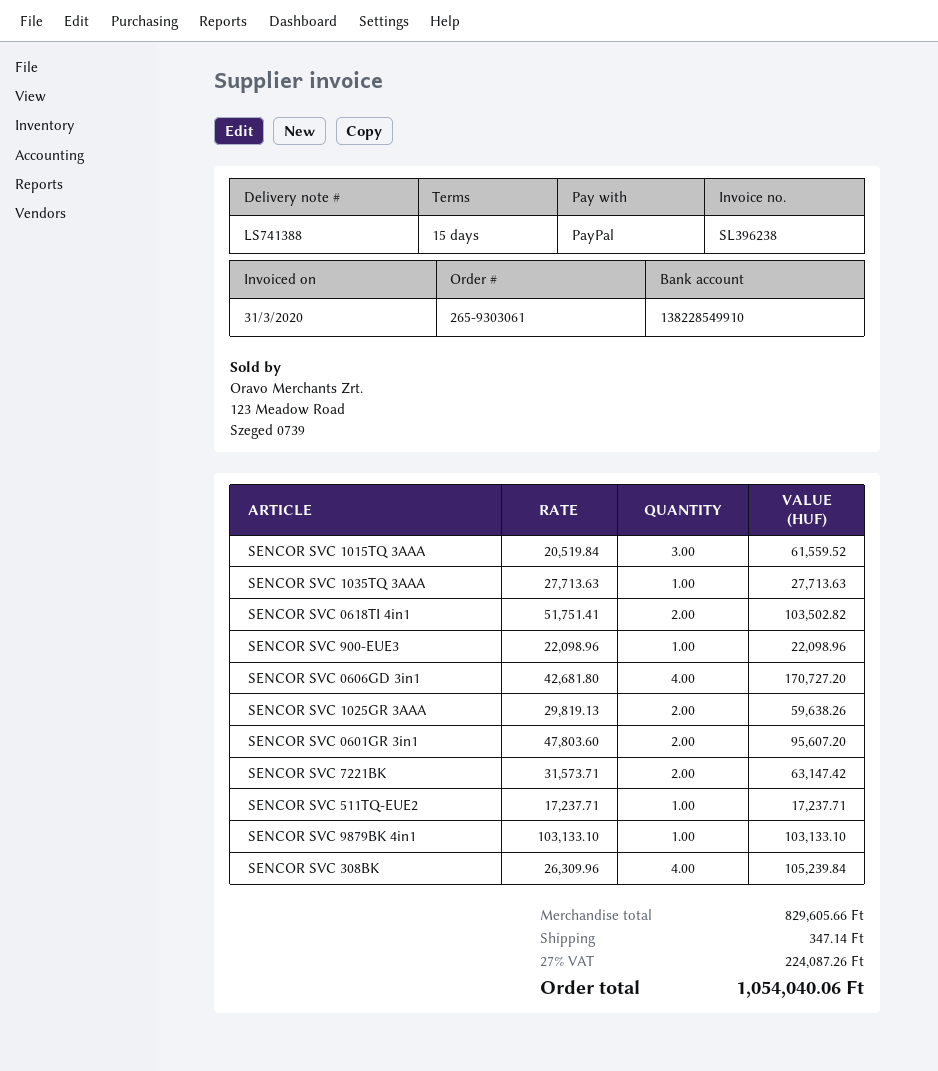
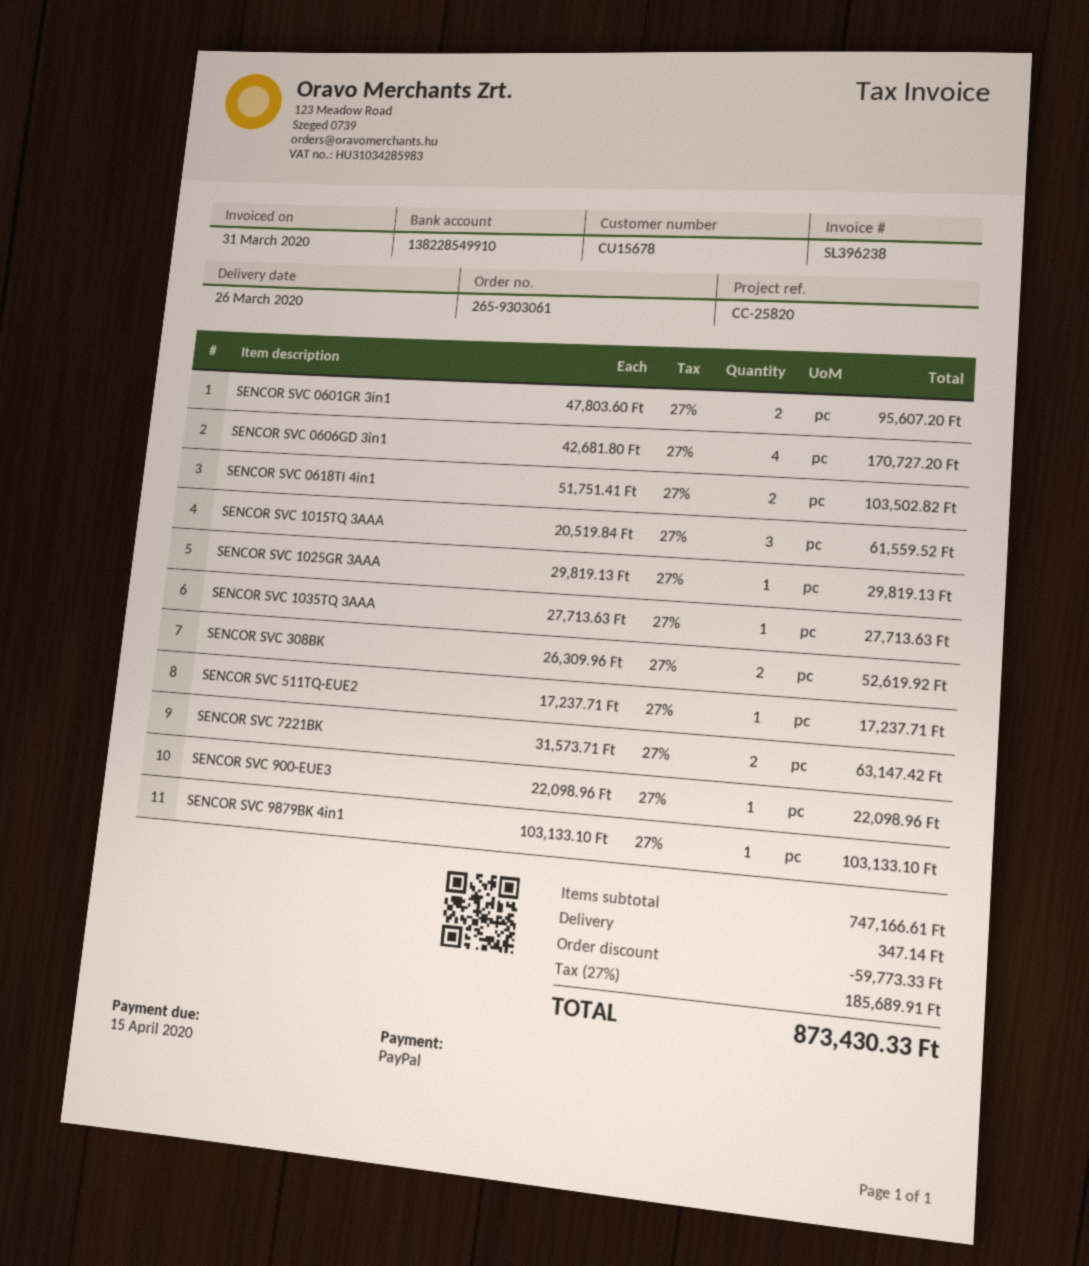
SENCOR SVC 1025GR 3AAA: 2 x 29819.13 = 59638.26 -> 1 x 29819.13 = 29819.13
SENCOR SVC 308BK: 4 x 26309.96 = 105239.84 -> 2 x 26309.96 = 52619.92
subtotal: 829605.66 -> 747166.61
discount: none -> 59773.33
tax: 27% = 224087.26 -> 27% = 185689.91
total: 1054040.06 -> 873430.33

